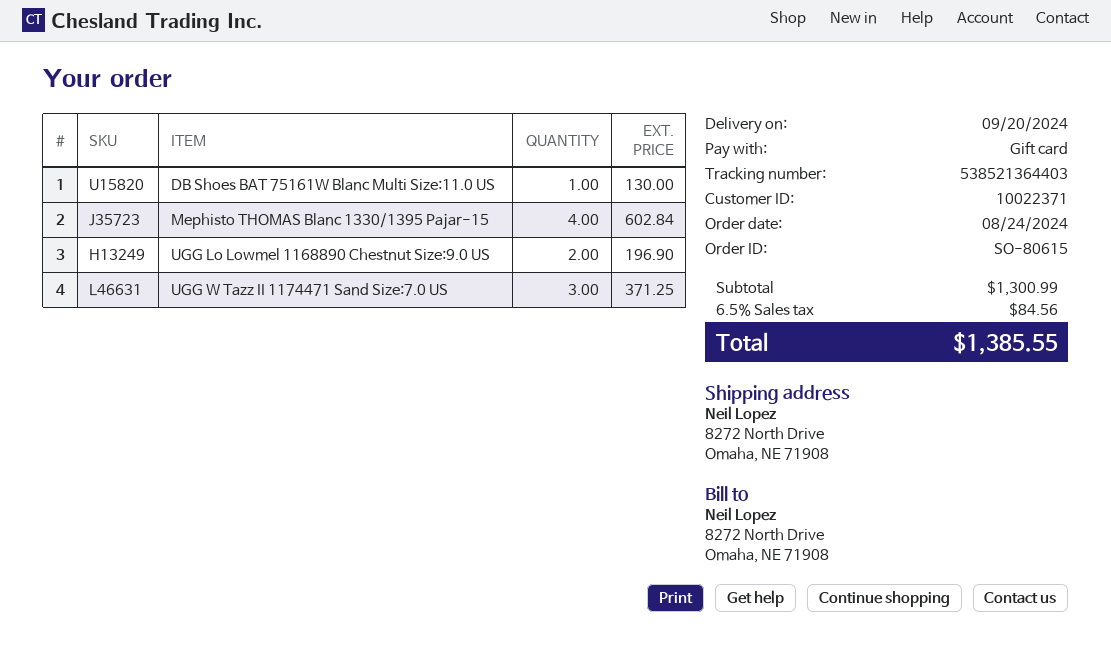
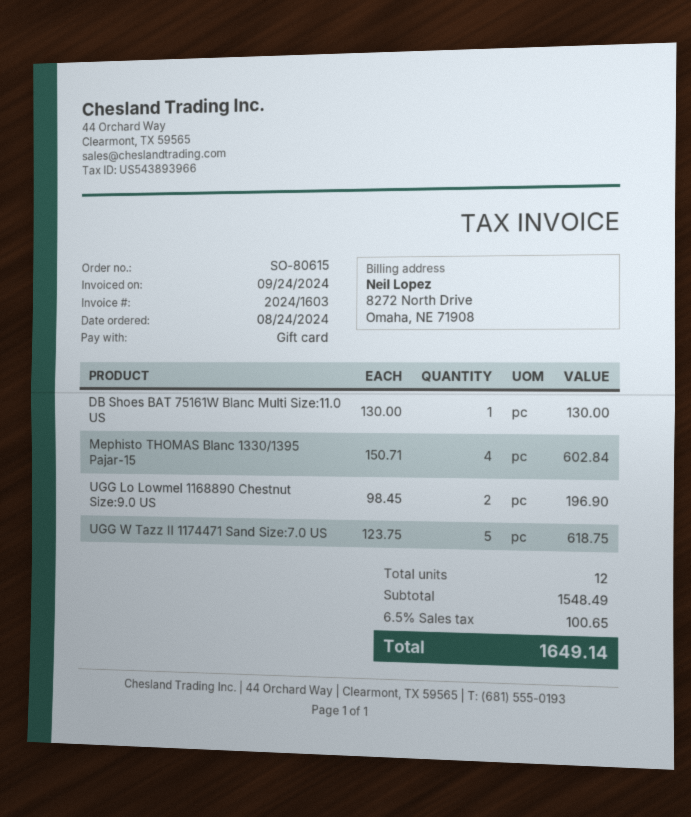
UGG W Tazz II 1174471 Sand Size:7.0 US: 3 for 371.25 -> 5 for 618.75
subtotal: 1300.99 -> 1548.49
tax: 6.5% = 84.56 -> 6.5% = 100.65
total: 1385.55 -> 1649.14

